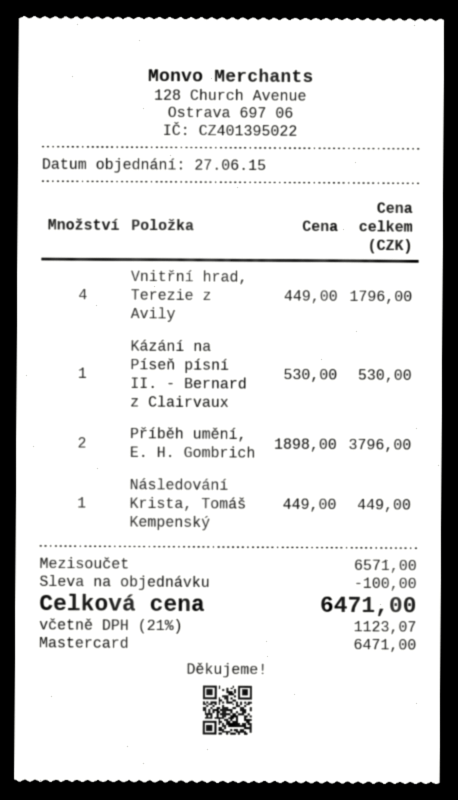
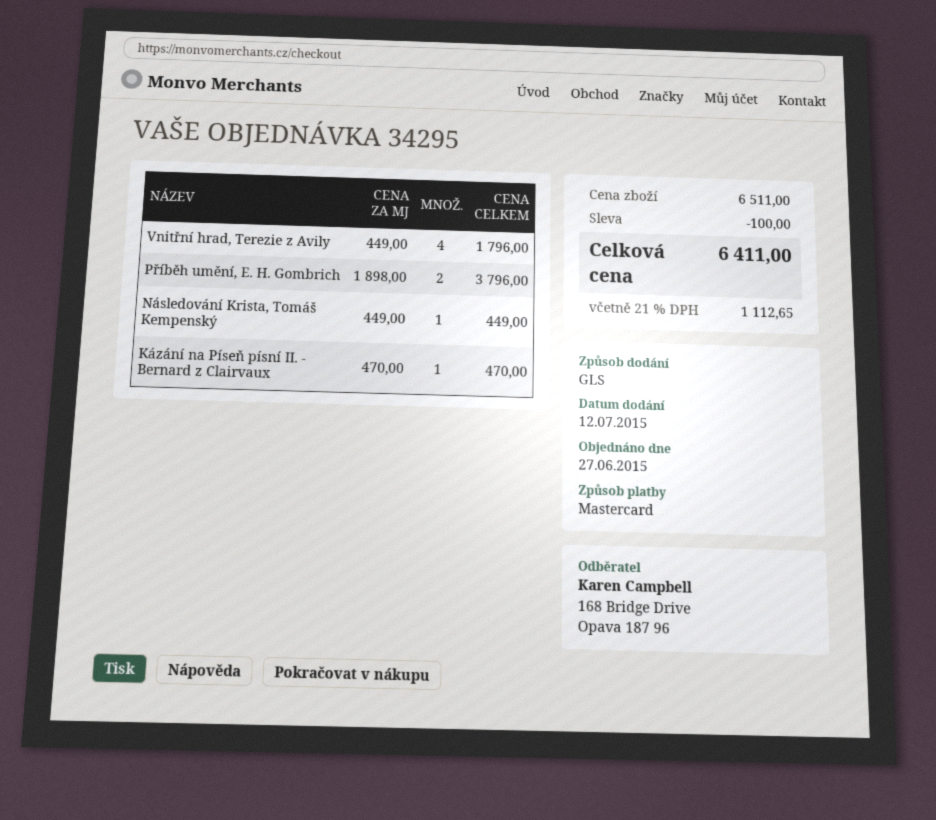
Kázání na Píseň písní II. - Bernard z Clairvaux: 1 x 530.00 = 530.00 -> 1 x 470.00 = 470.00
subtotal: 6571.00 -> 6511.00
tax: 21% = 1123.07 -> 21% = 1112.65
total: 6471.00 -> 6411.00

